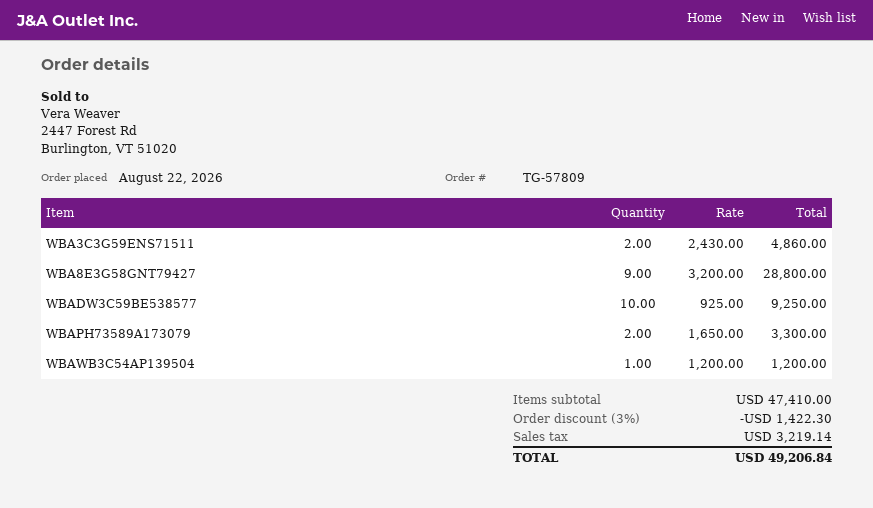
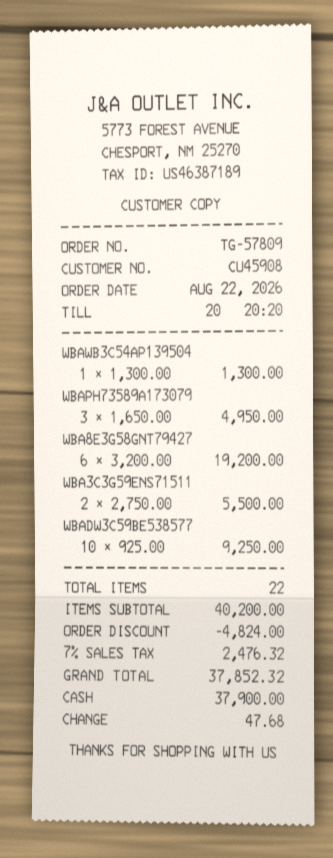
WBA3C3G59ENS71511: 2 x 2430.00 = 4860.00 -> 2 x 2750.00 = 5500.00
WBA8E3G58GNT79427: 9 x 3200.00 = 28800.00 -> 6 x 3200.00 = 19200.00
WBAPH73589A173079: 2 x 1650.00 = 3300.00 -> 3 x 1650.00 = 4950.00
WBAWB3C54AP139504: 1 x 1200.00 = 1200.00 -> 1 x 1300.00 = 1300.00
subtotal: 47410.00 -> 40200.00
discount: 1422.30 -> 4824.00
tax: 3219.14 -> 2476.32
total: 49206.84 -> 37852.32

